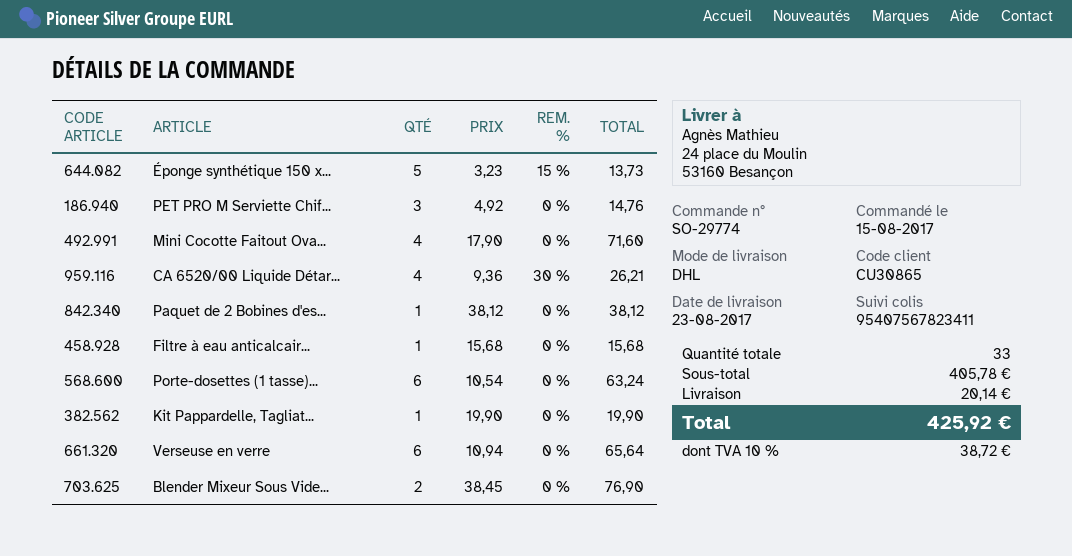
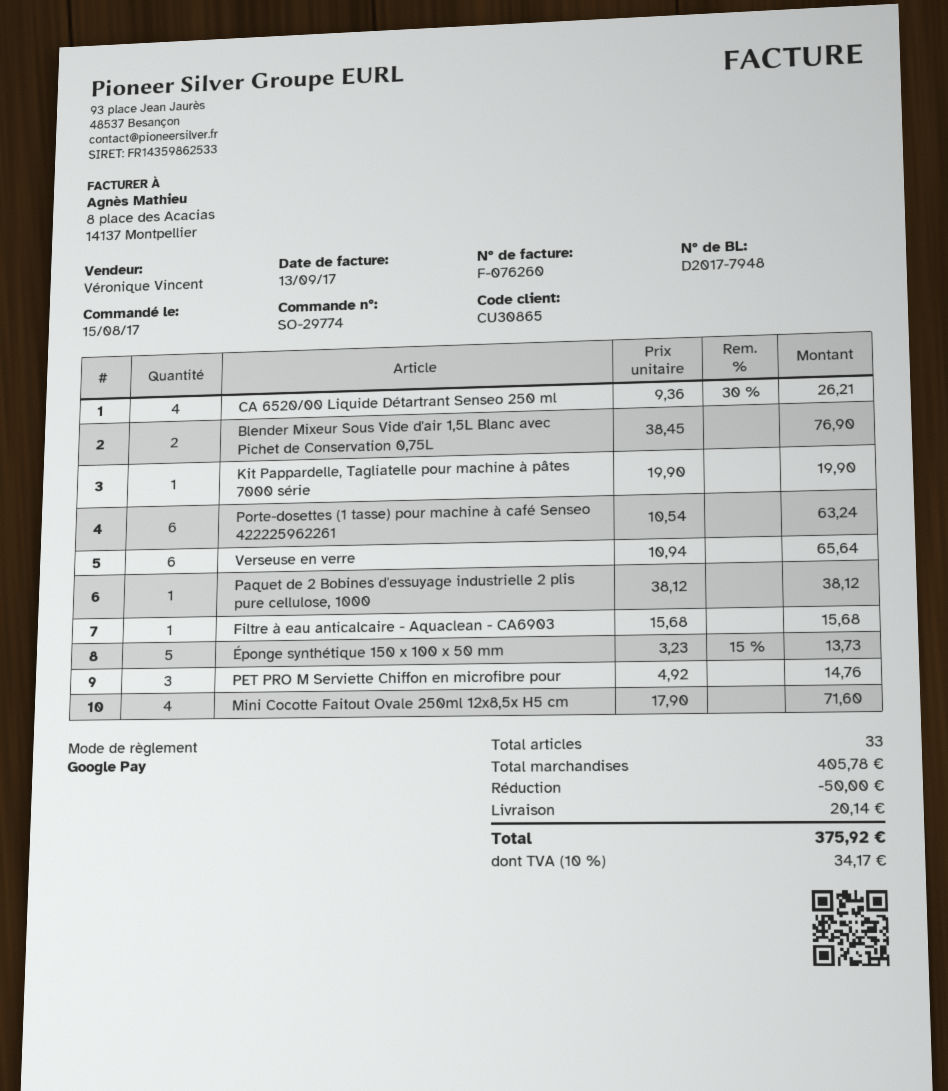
discount: none -> 50.00
tax: 10% = 38.72 -> 10% = 34.17
total: 425.92 -> 375.92

